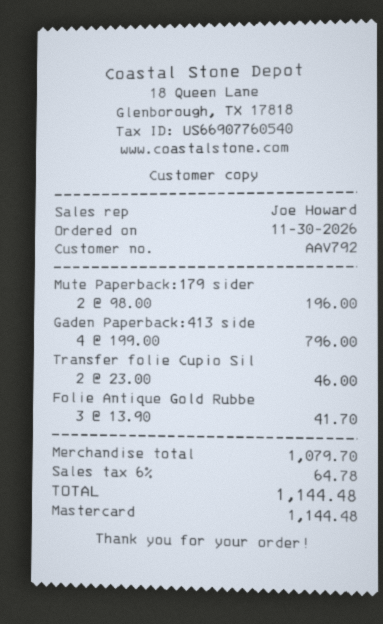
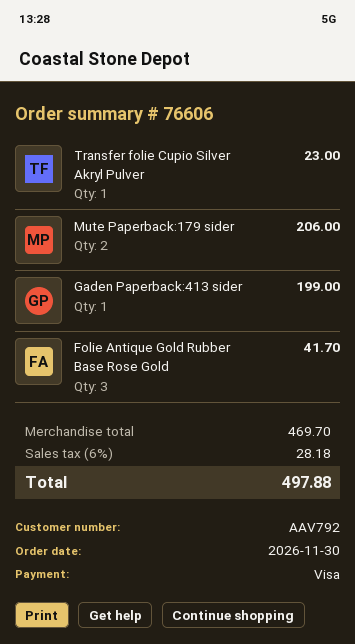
payment method: Mastercard -> Visa
Mute Paperback:179 sider: 2 for 196.00 -> 2 for 206.00
Gaden Paperback:413 side: 4 for 796.00 -> 1 for 199.00
Transfer folie Cupio Sil: 2 for 46.00 -> 1 for 23.00
subtotal: 1079.70 -> 469.70
tax: 6% = 64.78 -> 6% = 28.18
total: 1144.48 -> 497.88

